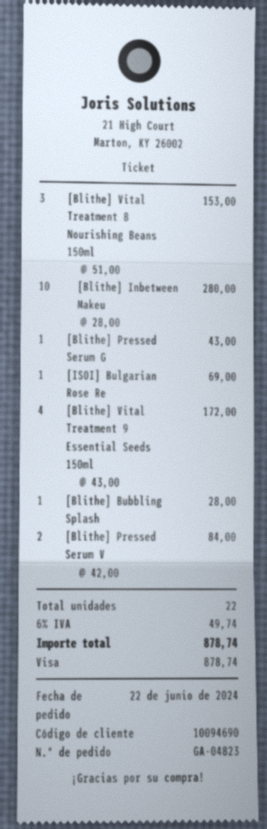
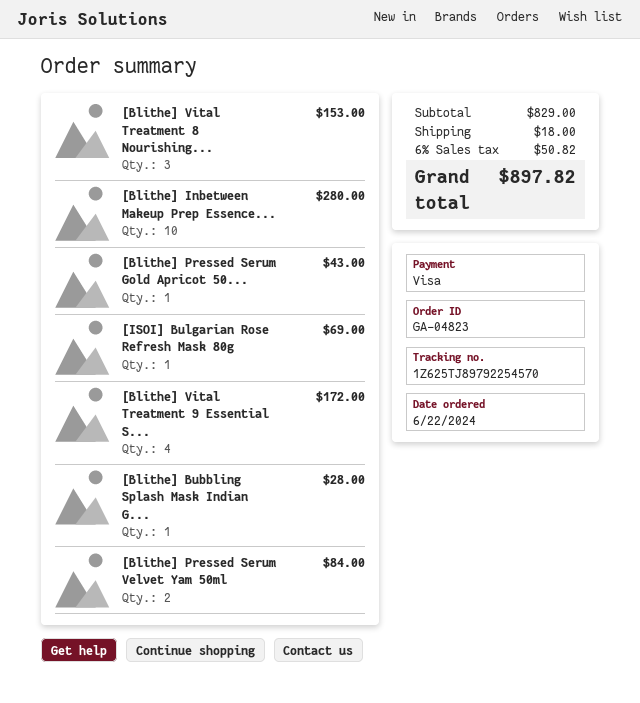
shipping: none -> 18.00
tax: 6% = 49.74 -> 6% = 50.82
total: 878.74 -> 897.82

